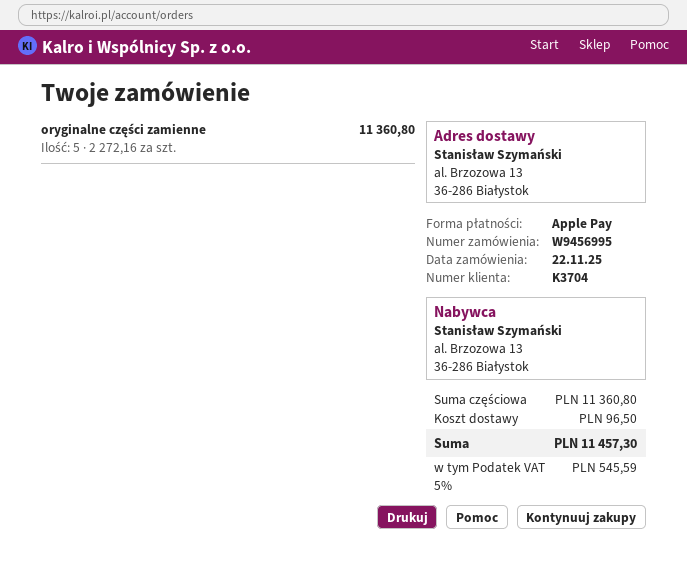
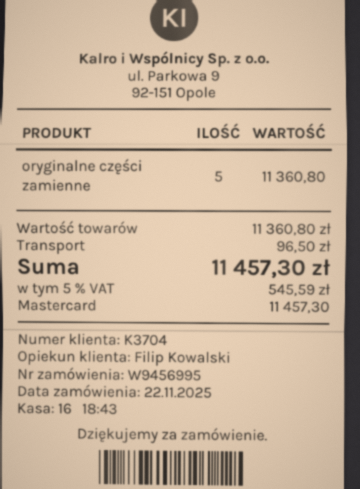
payment method: Apple Pay -> Mastercard

